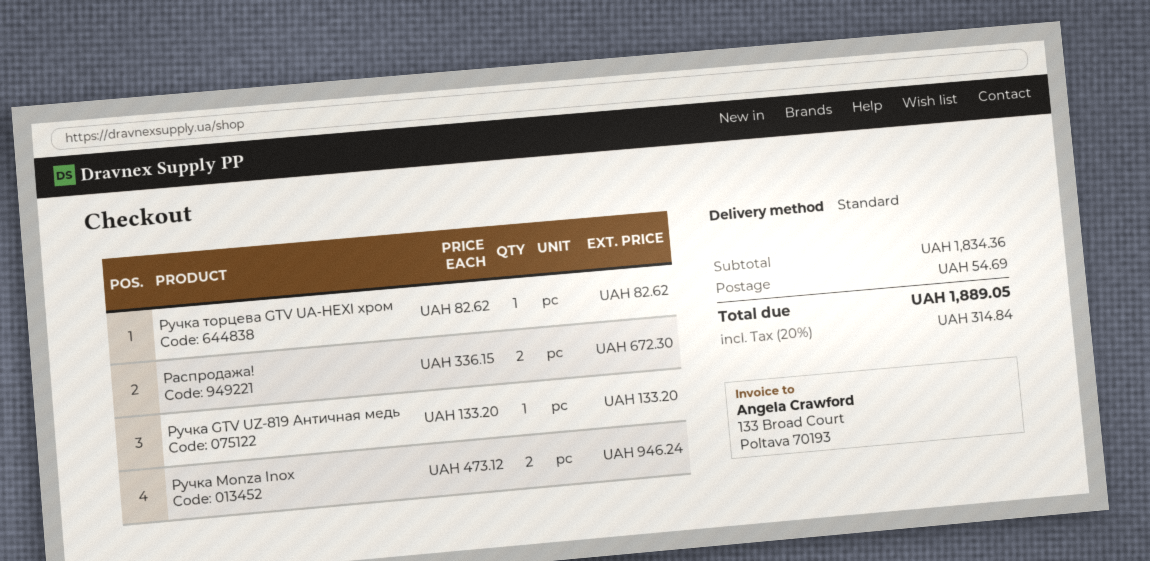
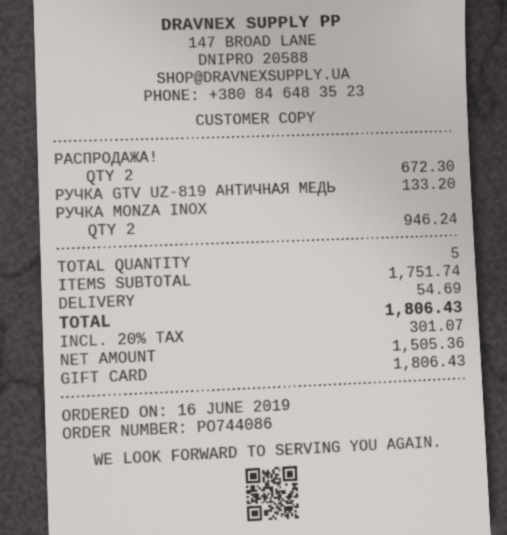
Ручка торцева GTV UA-HEXI хром: 1 for 82.62 -> none
subtotal: 1834.36 -> 1751.74
tax: 20% = 314.84 -> 20% = 301.07
total: 1889.05 -> 1806.43

